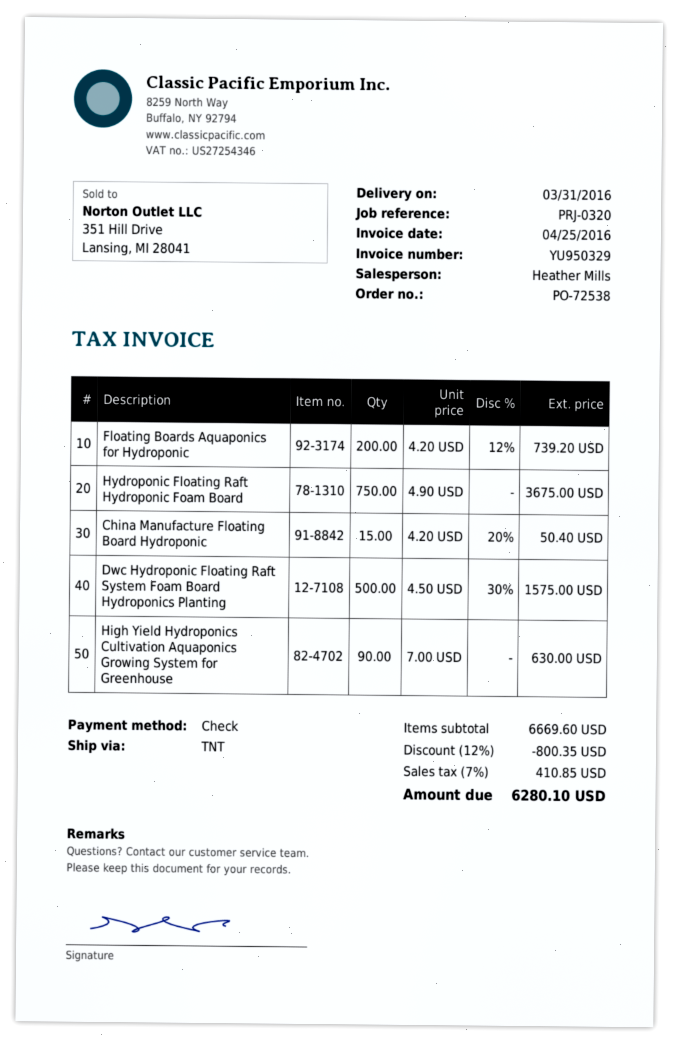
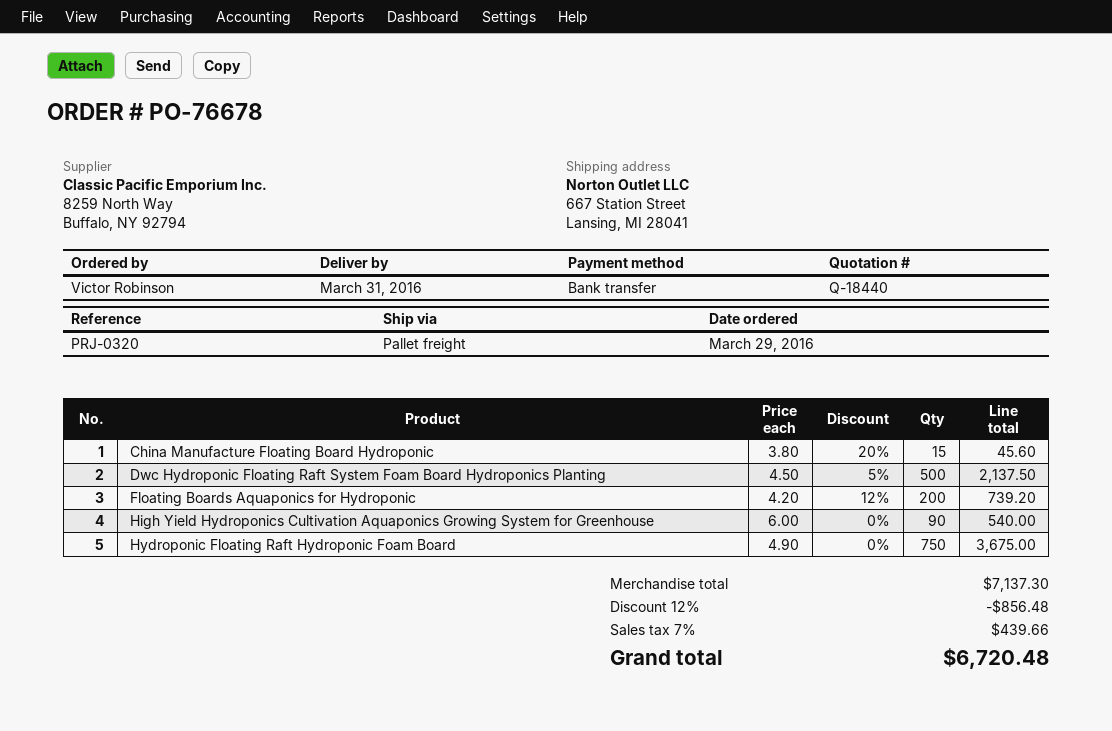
order number: PO-72538 -> PO-76678
payment method: cheque -> bank transfer
shipping method: TNT -> pallet freight
China Manufacture Floating Board Hydroponic: 15 x 4.20 - 20% = 50.40 -> 15 x 3.80 - 20% = 45.60
Dwc Hydroponic Floating Raft System Foam Board Hydroponics Planting: 500 x 4.50 - 30% = 1575.00 -> 500 x 4.50 - 5% = 2137.50
High Yield Hydroponics Cultivation Aquaponics Growing System for Greenhouse: 90 x 7.00 = 630.00 -> 90 x 6.00 = 540.00
subtotal: 6669.60 -> 7137.30
discount: 12% = 800.35 -> 12% = 856.48
tax: 7% = 410.85 -> 7% = 439.66
total: 6280.10 -> 6720.48

